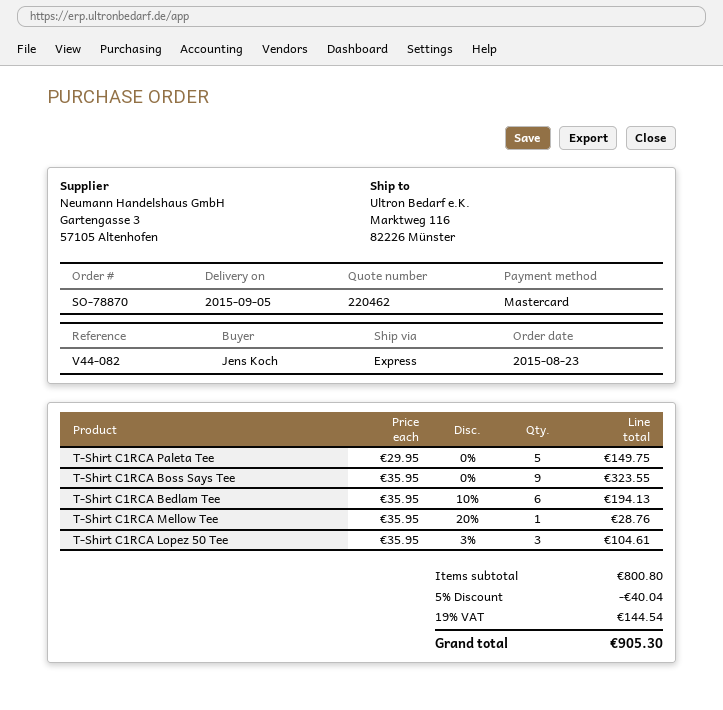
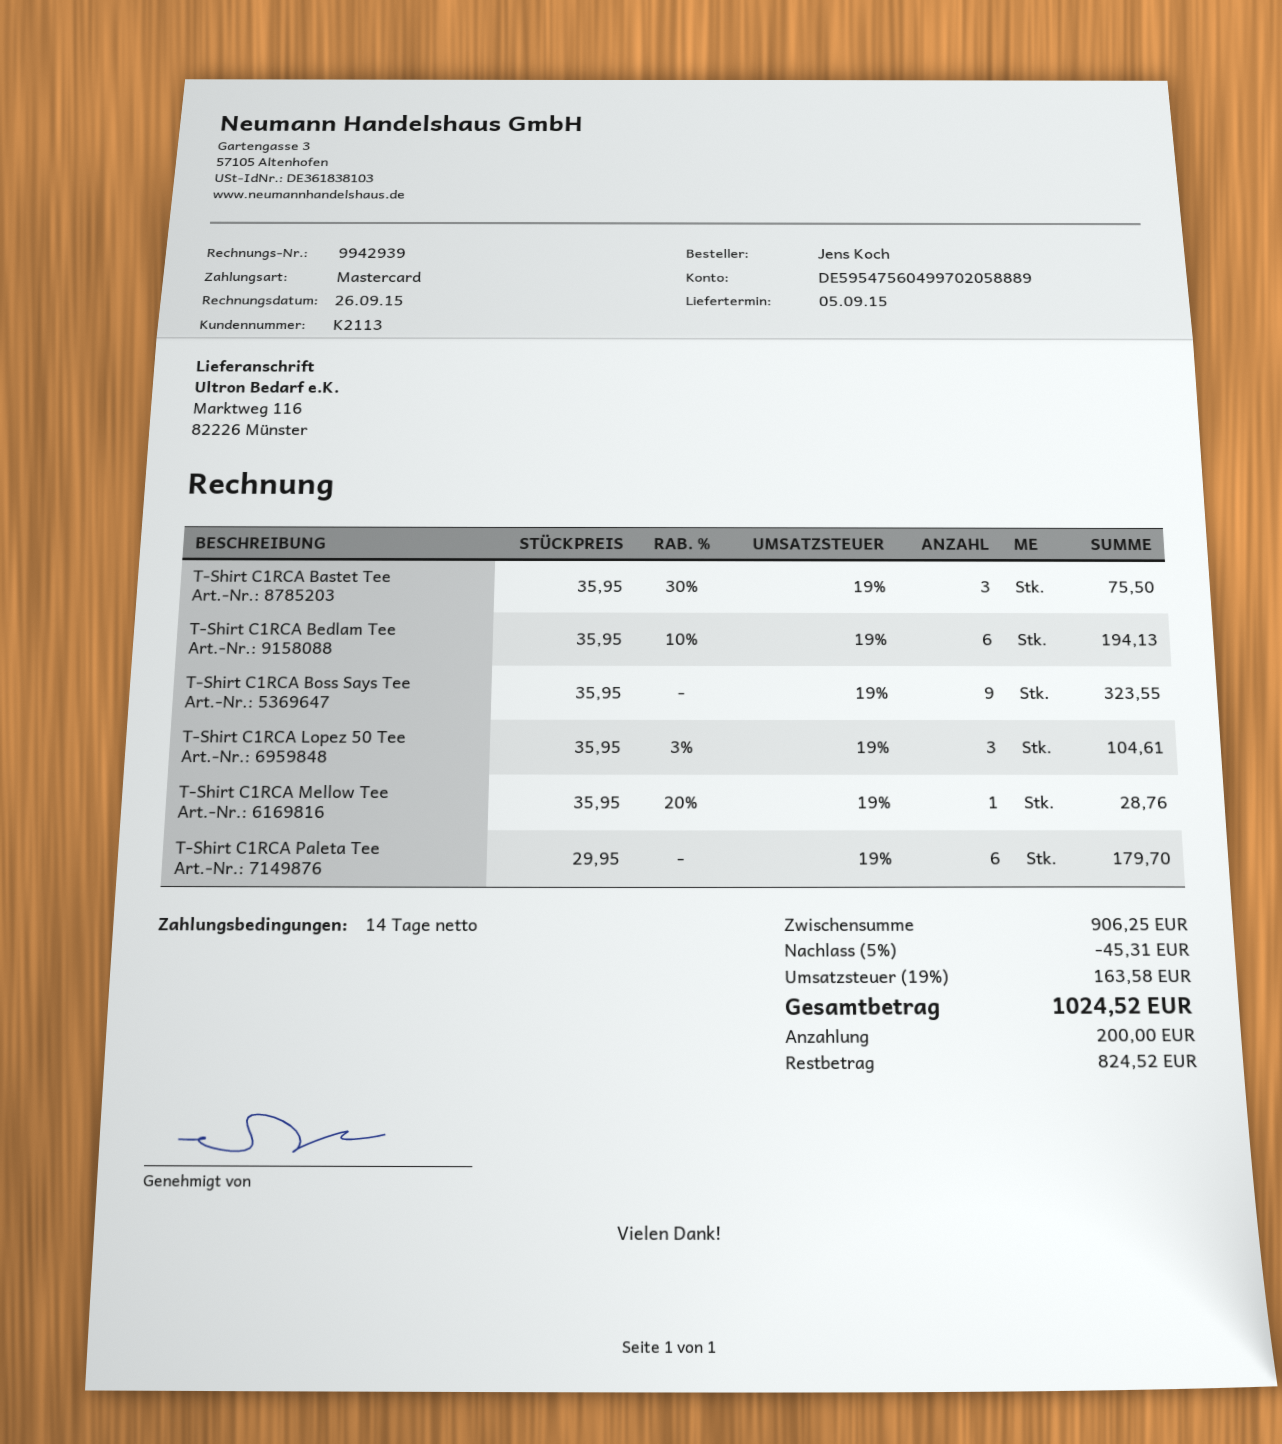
T-Shirt C1RCA Paleta Tee: 5 x 29.95 = 149.75 -> 6 x 29.95 = 179.70
T-Shirt C1RCA Bastet Tee: none -> 3 x 35.95 - 30% = 75.50
subtotal: 800.80 -> 906.25
discount: 5% = 40.04 -> 5% = 45.31
tax: 19% = 144.54 -> 19% = 163.58
total: 905.30 -> 1024.52

